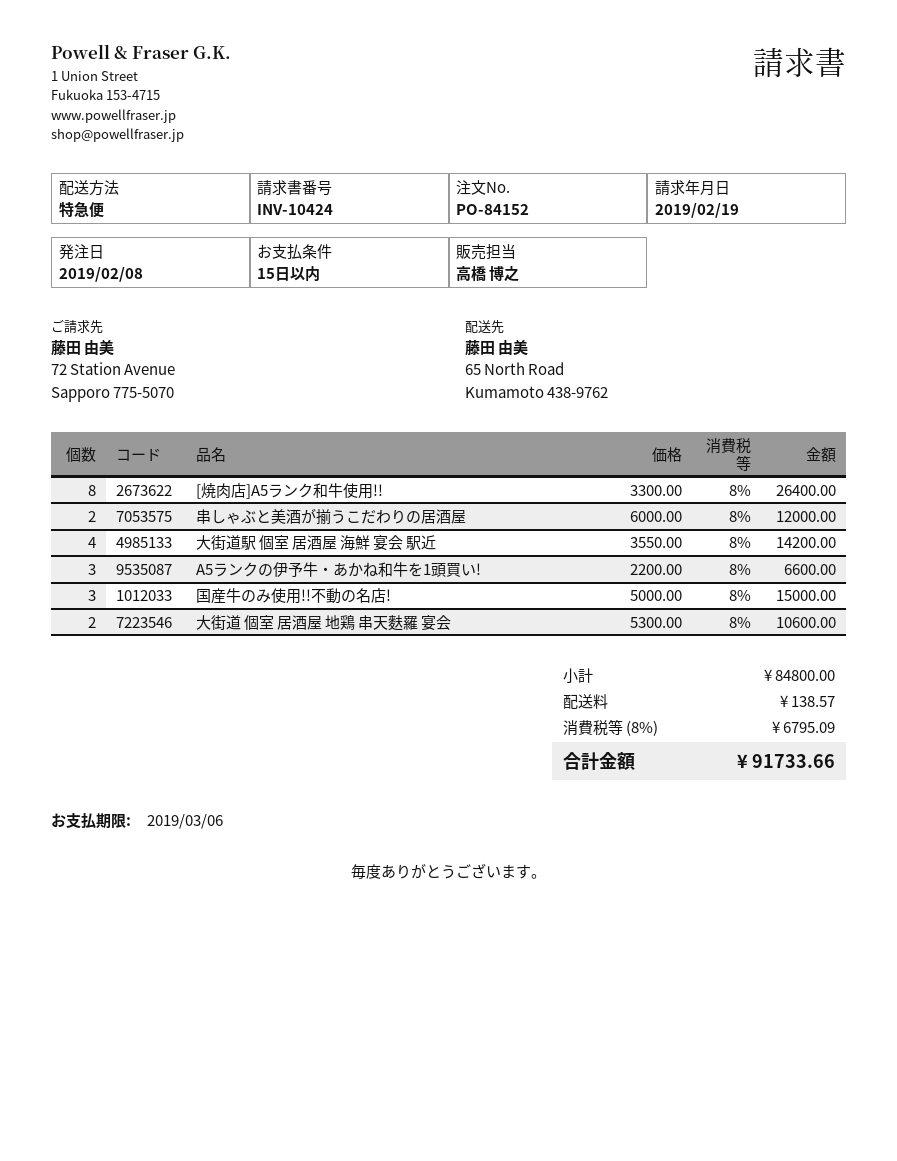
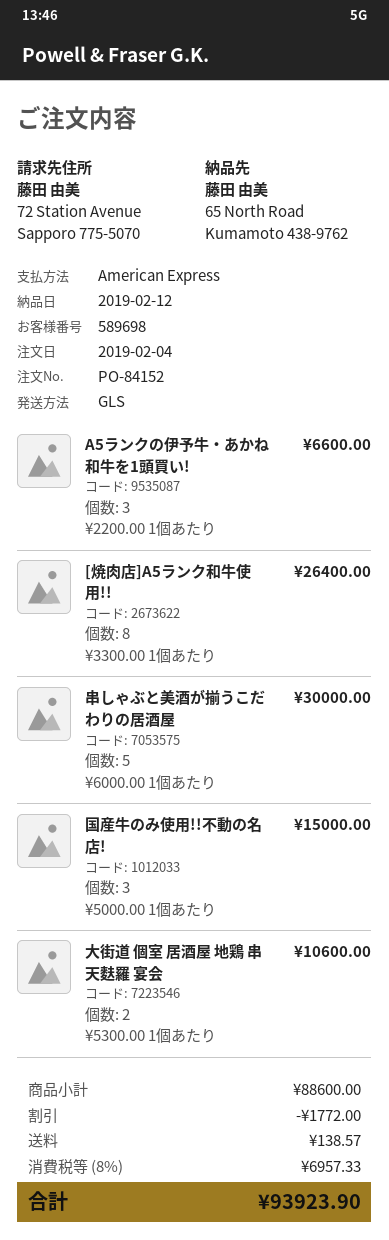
order date: 2019-02-08 -> 2019-02-04
shipping method: express -> GLS
串しゃぶと美酒が揃うこだわりの居酒屋: 2 x 6000.00 = 12000.00 -> 5 x 6000.00 = 30000.00
大街道駅 個室 居酒屋 海鮮 宴会 駅近: 4 x 3550.00 = 14200.00 -> none
subtotal: 84800.00 -> 88600.00
discount: none -> 1772.00
tax: 8% = 6795.09 -> 8% = 6957.33
total: 91733.66 -> 93923.90

